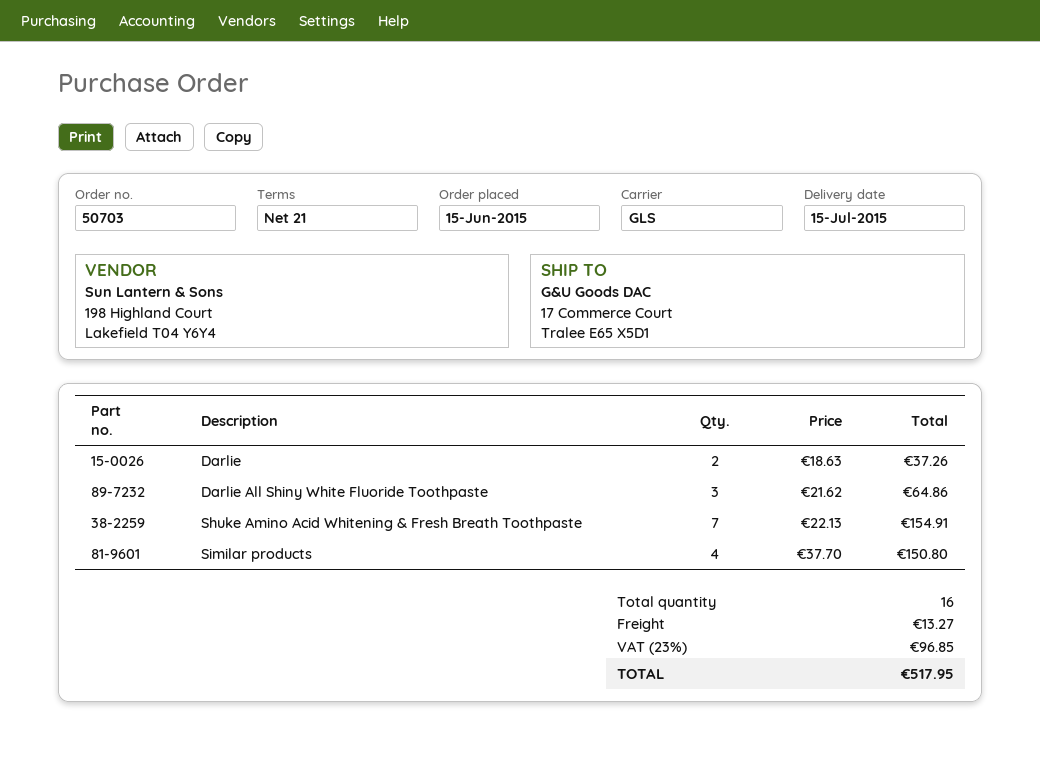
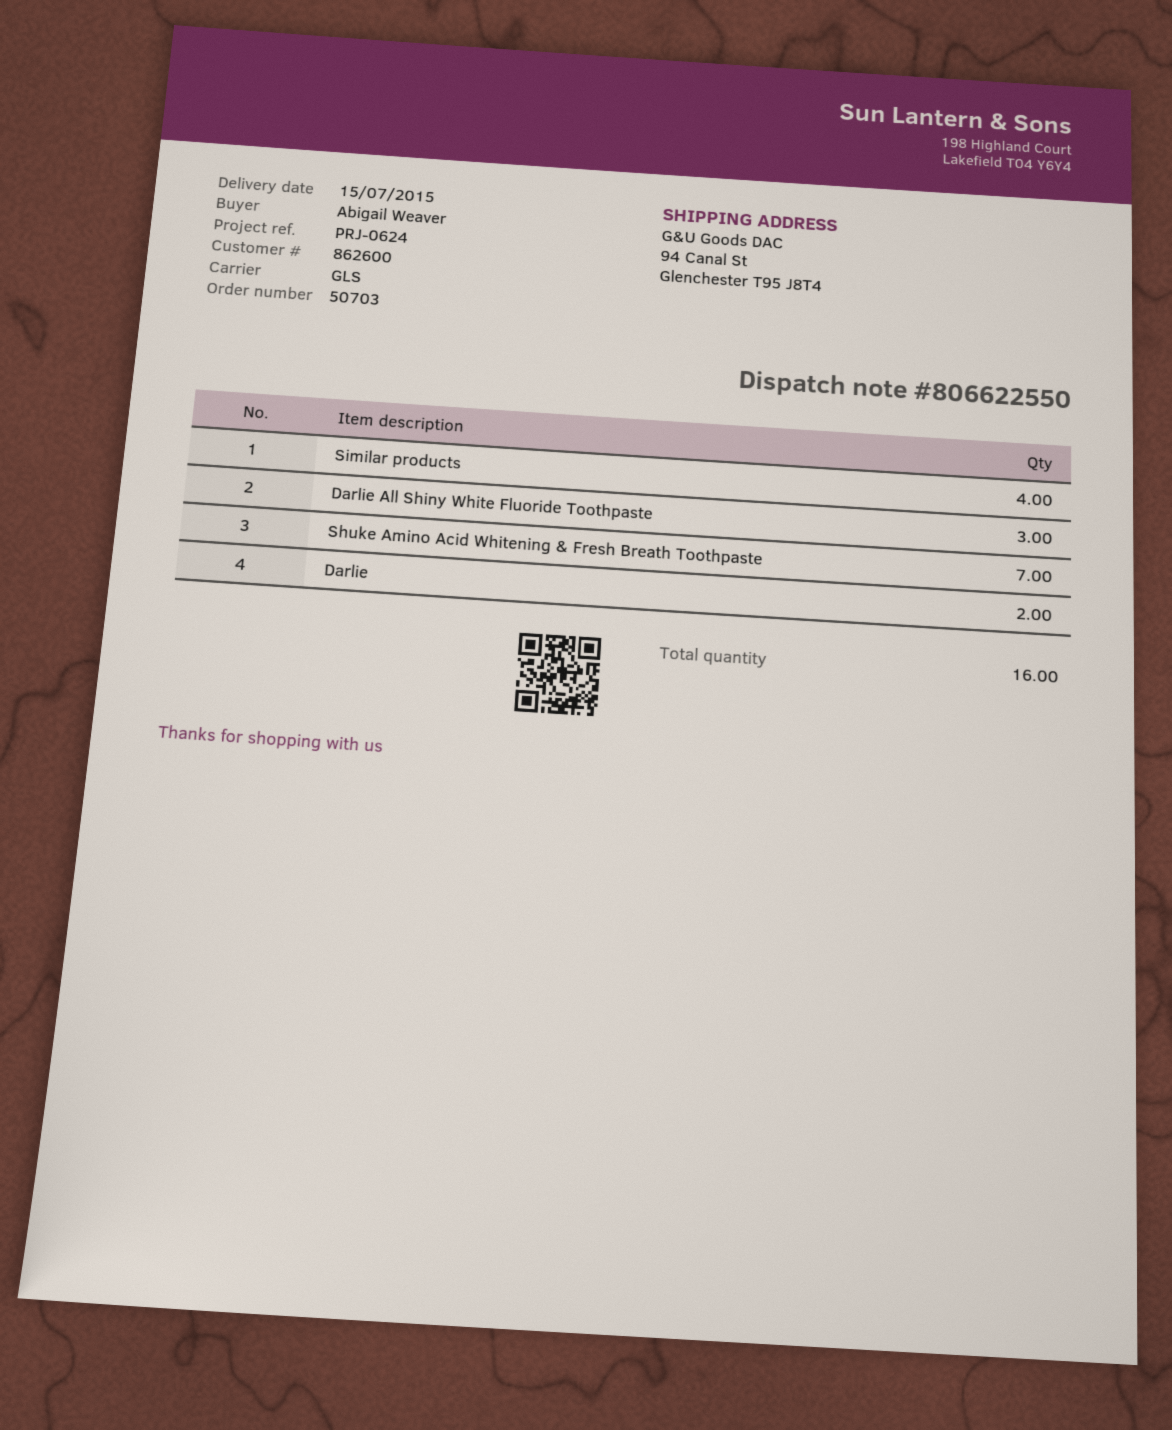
ship to: 17 Commerce Court, Tralee E65 X5D1 -> 94 Canal St, Glenchester T95 J8T4

